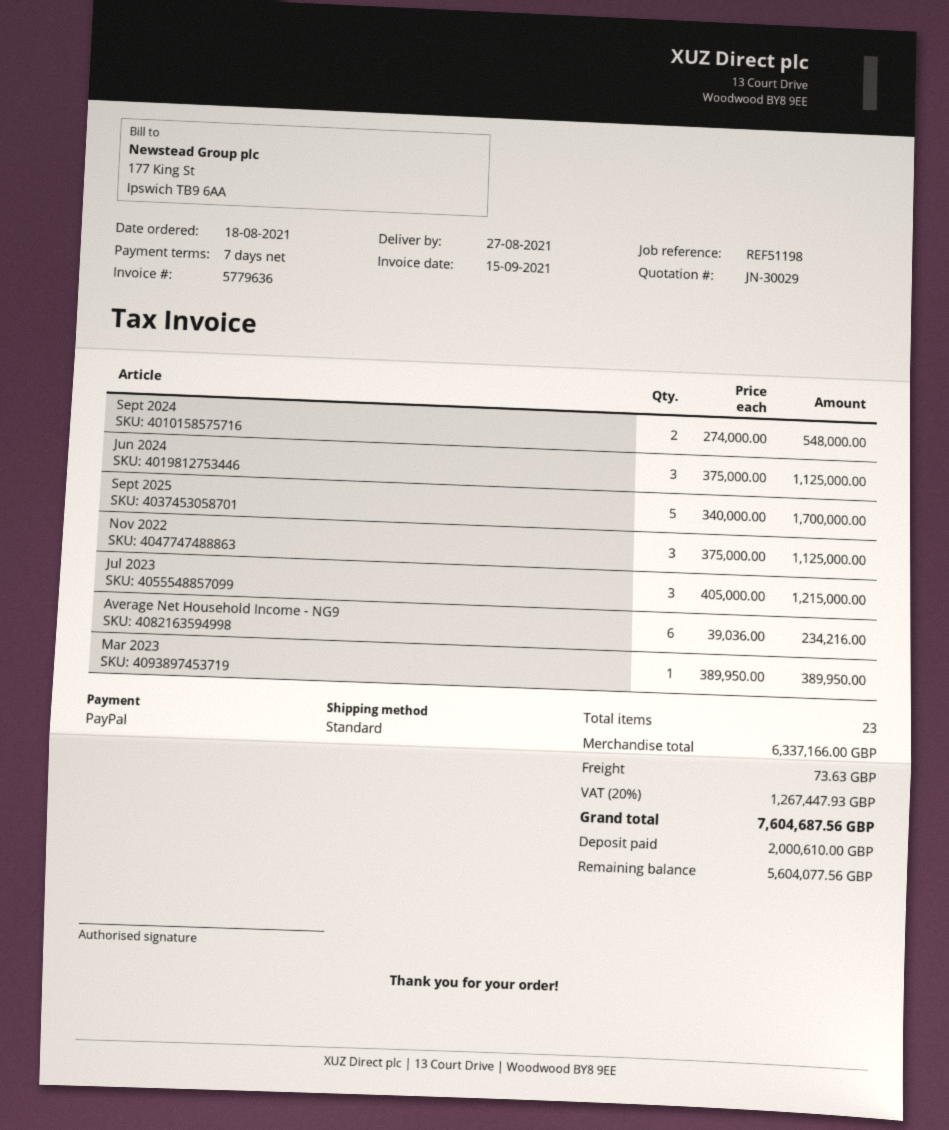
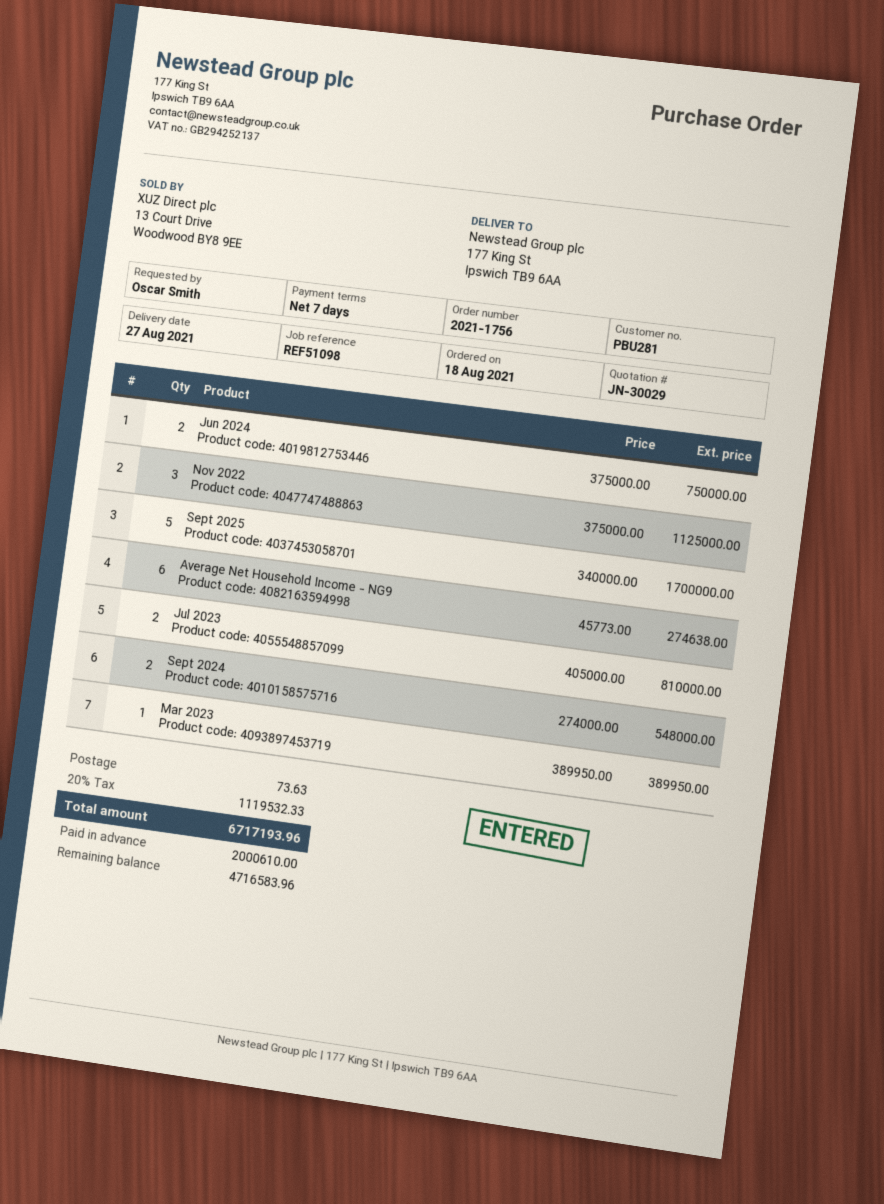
reference: REF51198 -> REF51098
Jun 2024: 3 x 375000.00 = 1125000.00 -> 2 x 375000.00 = 750000.00
Jul 2023: 3 x 405000.00 = 1215000.00 -> 2 x 405000.00 = 810000.00
Average Net Household Income - NG9: 6 x 39036.00 = 234216.00 -> 6 x 45773.00 = 274638.00
tax: 20% = 1267447.93 -> 20% = 1119532.33
total: 7604687.56 -> 6717193.96
balance: 5604077.56 -> 4716583.96

